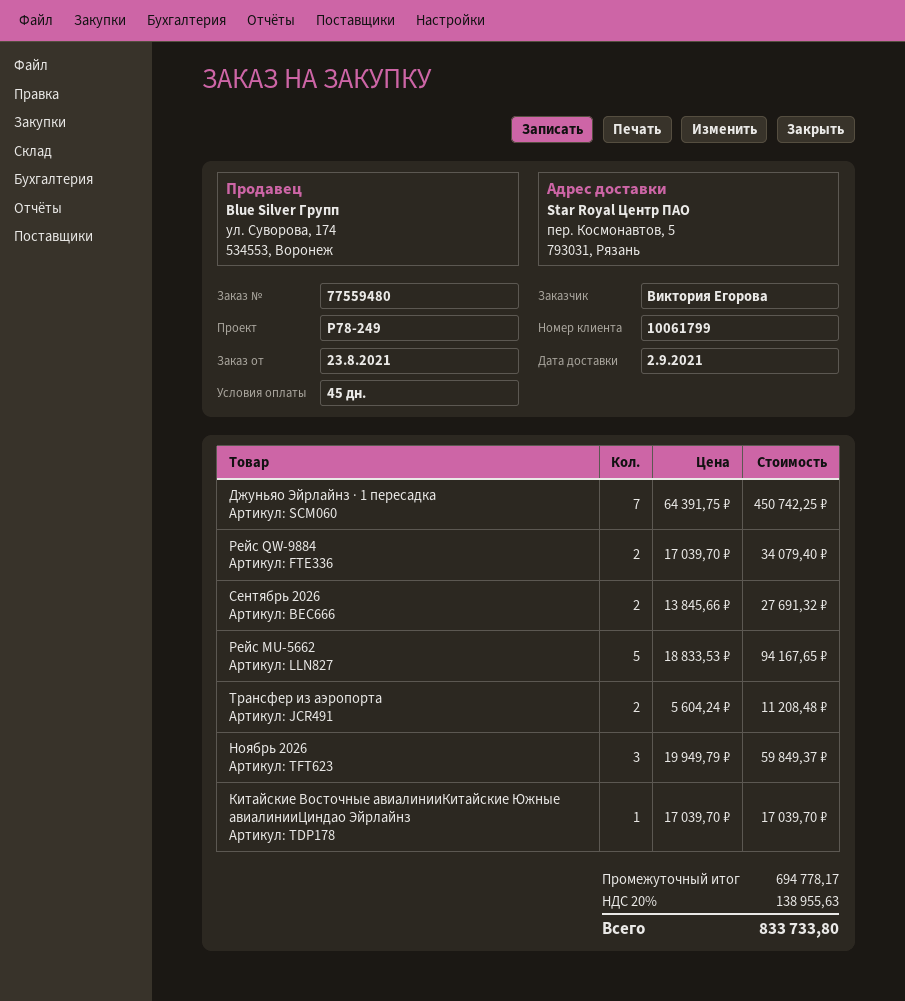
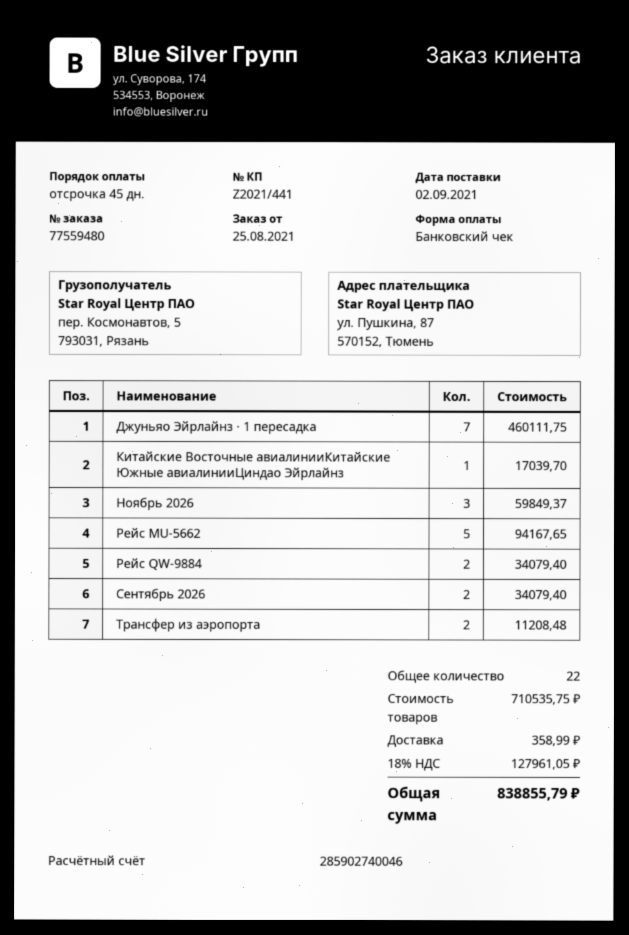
order date: 2021-08-23 -> 2021-08-25
Джуньяо Эйрлайнз · 1 пересадка: 7 for 450742.25 -> 7 for 460111.75
Сентябрь 2026: 2 for 27691.32 -> 2 for 34079.40
subtotal: 694778.17 -> 710535.75
shipping: none -> 358.99
tax: 20% = 138955.63 -> 18% = 127961.05
total: 833733.80 -> 838855.79

